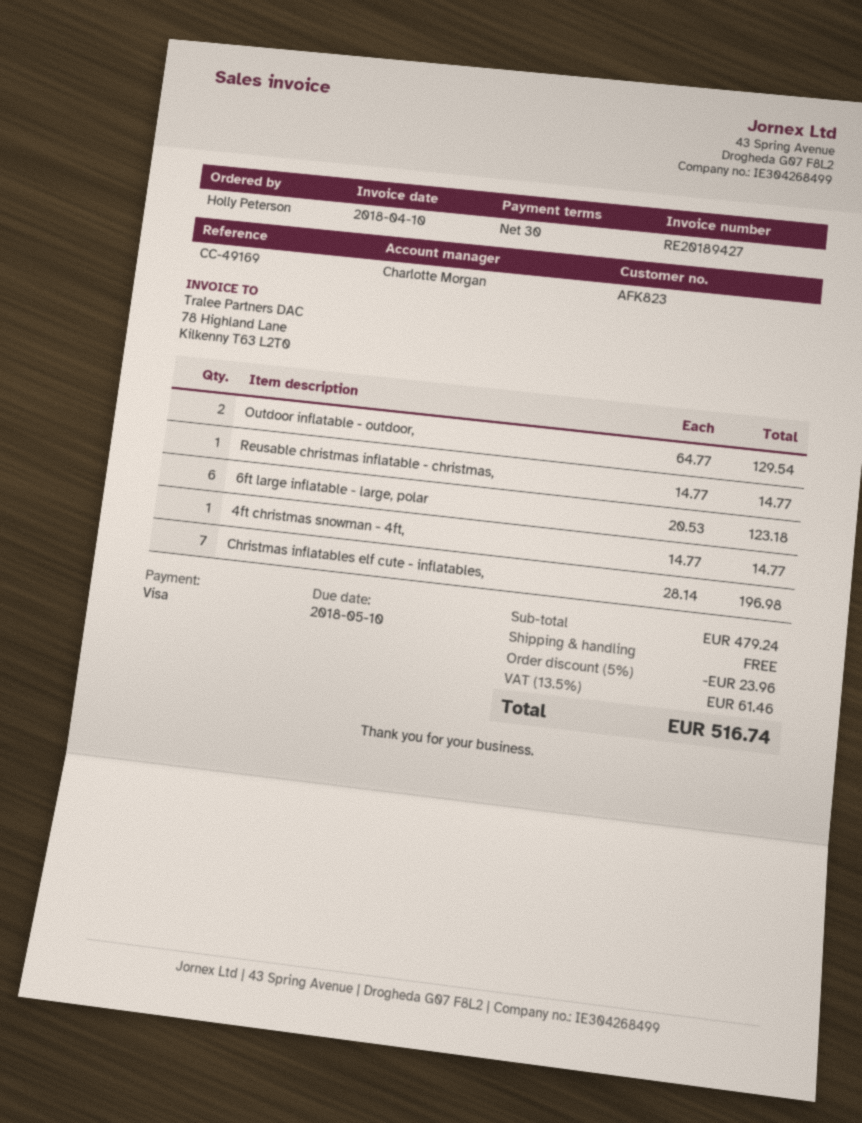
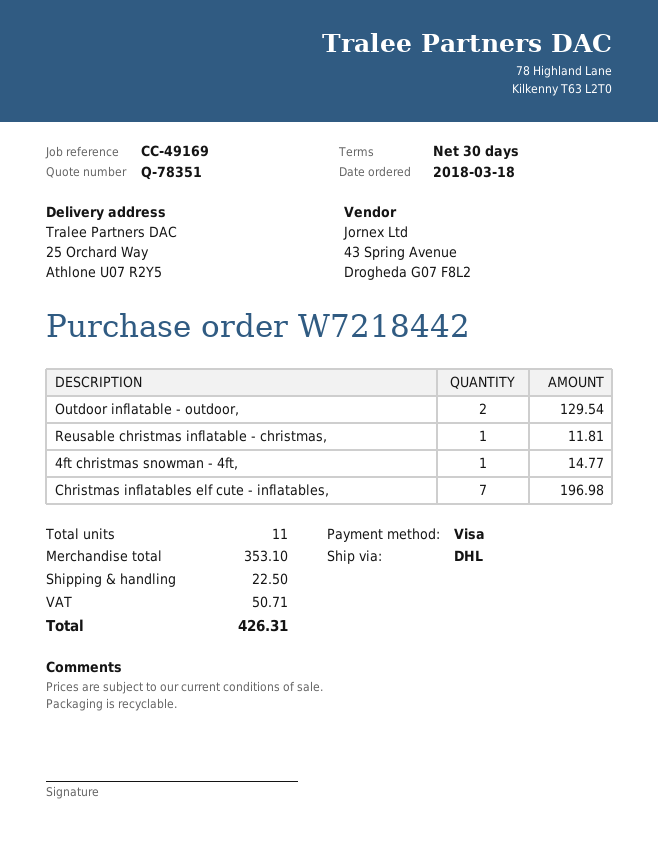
Reusable christmas inflatable - christmas,: 1 for 14.77 -> 1 for 11.81
6ft large inflatable - large, polar: 6 for 123.18 -> none
subtotal: 479.24 -> 353.10
discount: 5% = 23.96 -> none
shipping: 0.00 -> 22.50
tax: 61.46 -> 50.71
total: 516.74 -> 426.31

